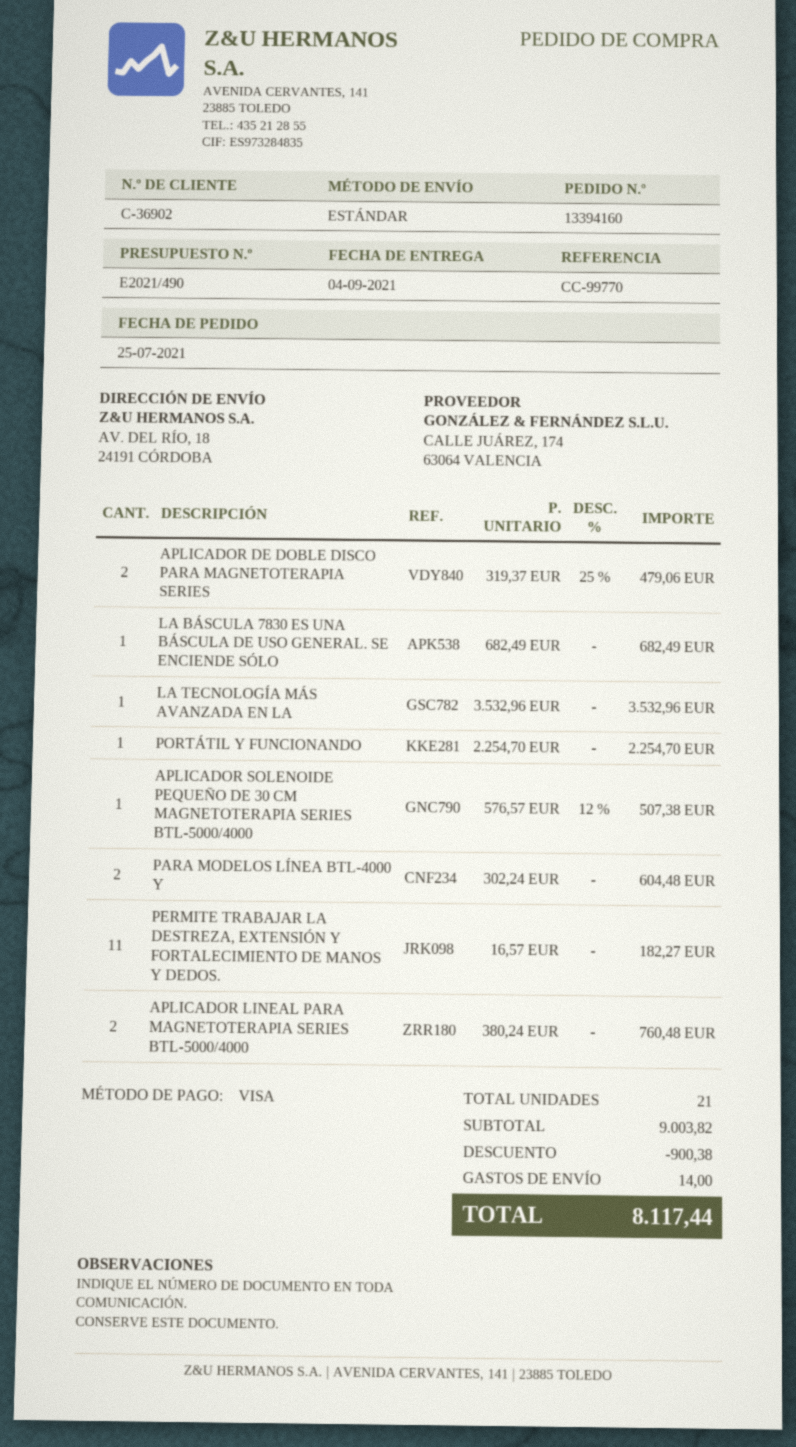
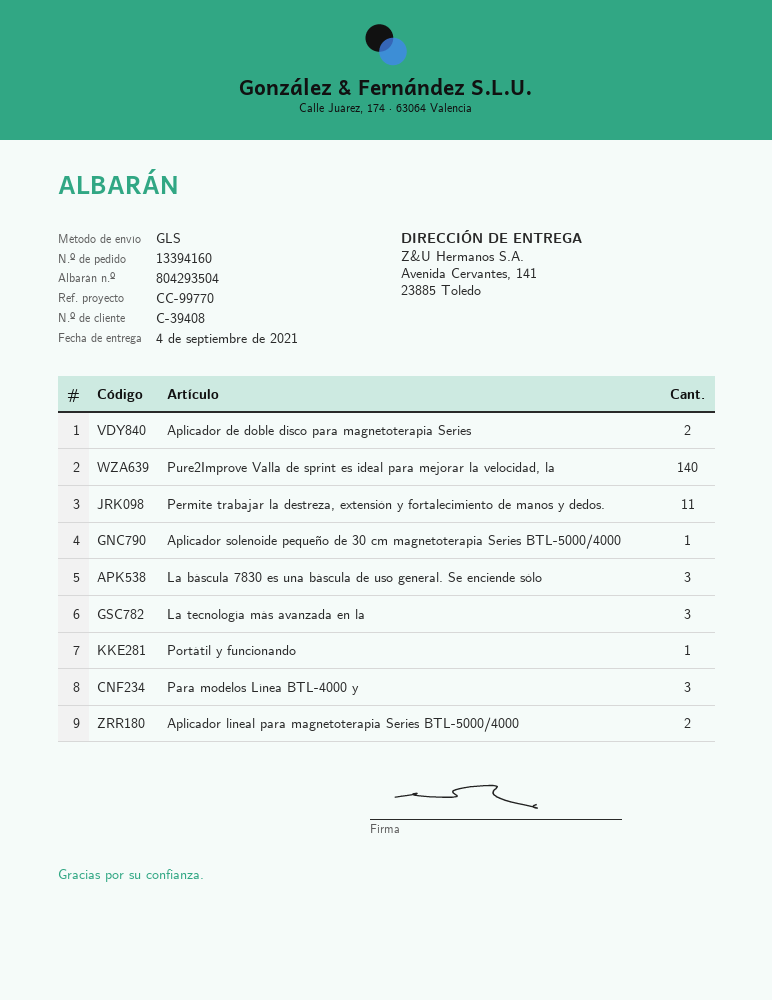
customer number: C-36902 -> C-39408
shipping method: standard -> GLS
ship to: AV. DEL RÍO, 18, 24191 CÓRDOBA -> Avenida Cervantes, 141, 23885 Toledo
LA BÁSCULA 7830 ES UNA BÁSCULA DE USO GENERAL. SE ENCIENDE SÓLO: 1 -> 3
LA TECNOLOGÍA MÁS AVANZADA EN LA: 1 -> 3
PARA MODELOS LÍNEA BTL-4000 Y: 2 -> 3
Pure2Improve Valla de sprint es ideal para mejorar la velocidad, la: none -> 140

